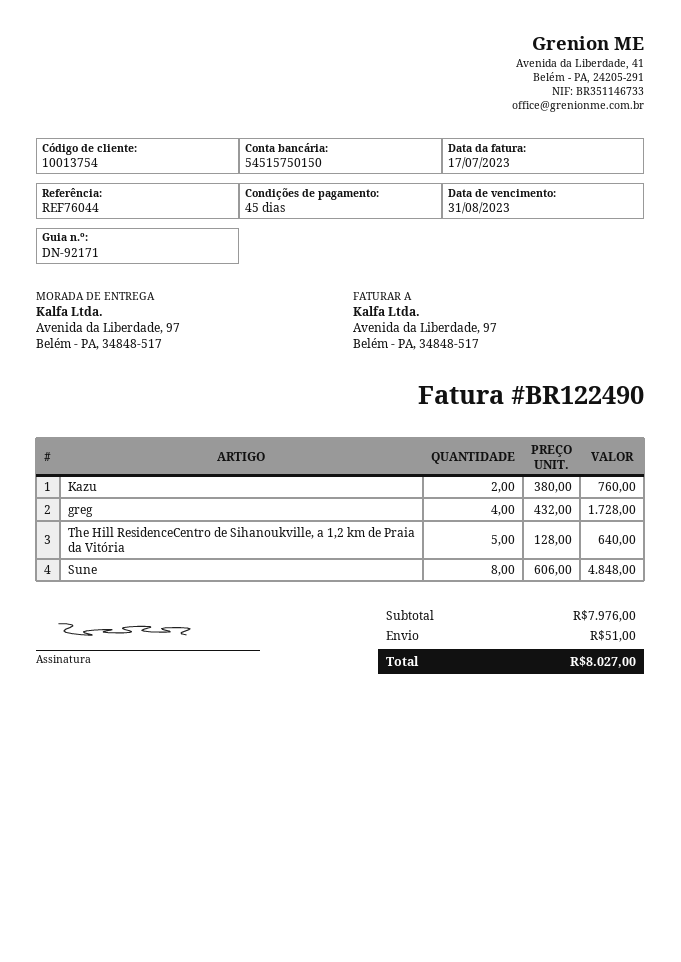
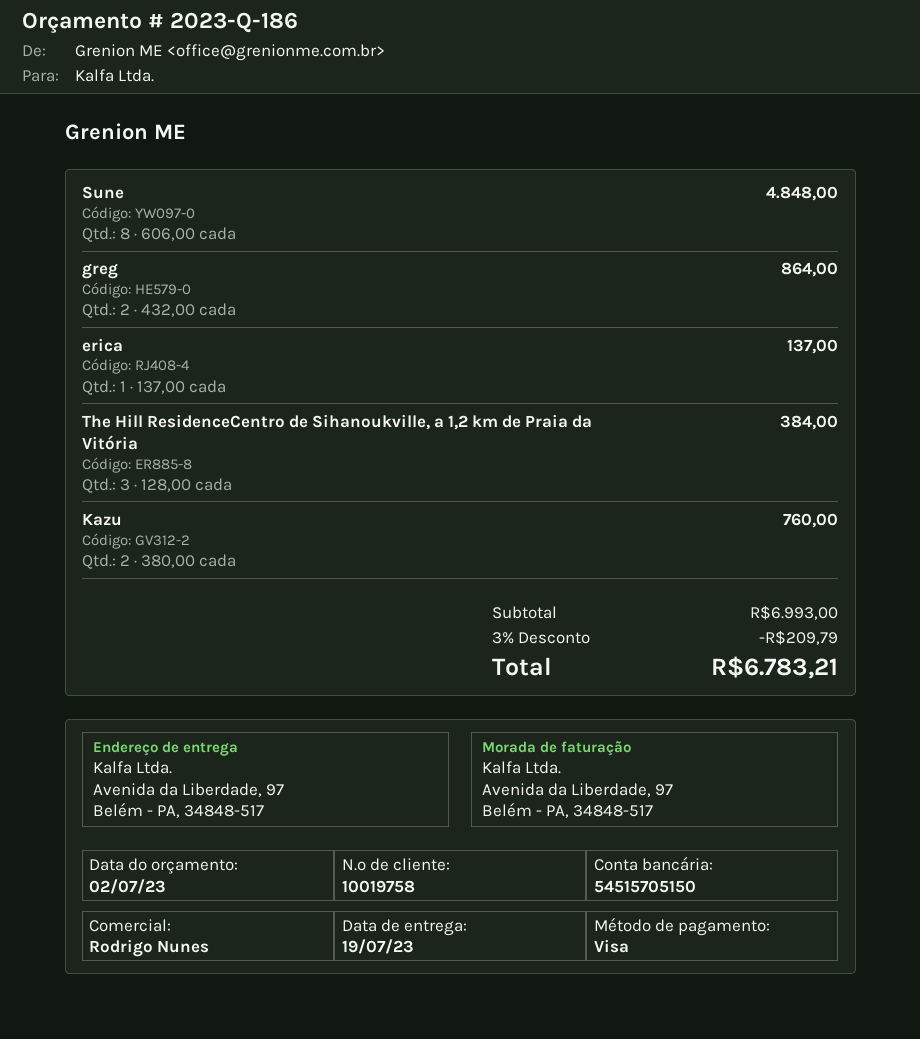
customer number: 10013754 -> 10019758
bank account: 54515750150 -> 54515705150
greg: 4 x 432.00 = 1728.00 -> 2 x 432.00 = 864.00
The Hill ResidenceCentro de Sihanoukville, a 1,2 km de Praia da Vitória: 5 x 128.00 = 640.00 -> 3 x 128.00 = 384.00
erica: none -> 1 x 137.00 = 137.00
subtotal: 7976.00 -> 6993.00
discount: none -> 3% = 209.79
shipping: 51.00 -> none
total: 8027.00 -> 6783.21

